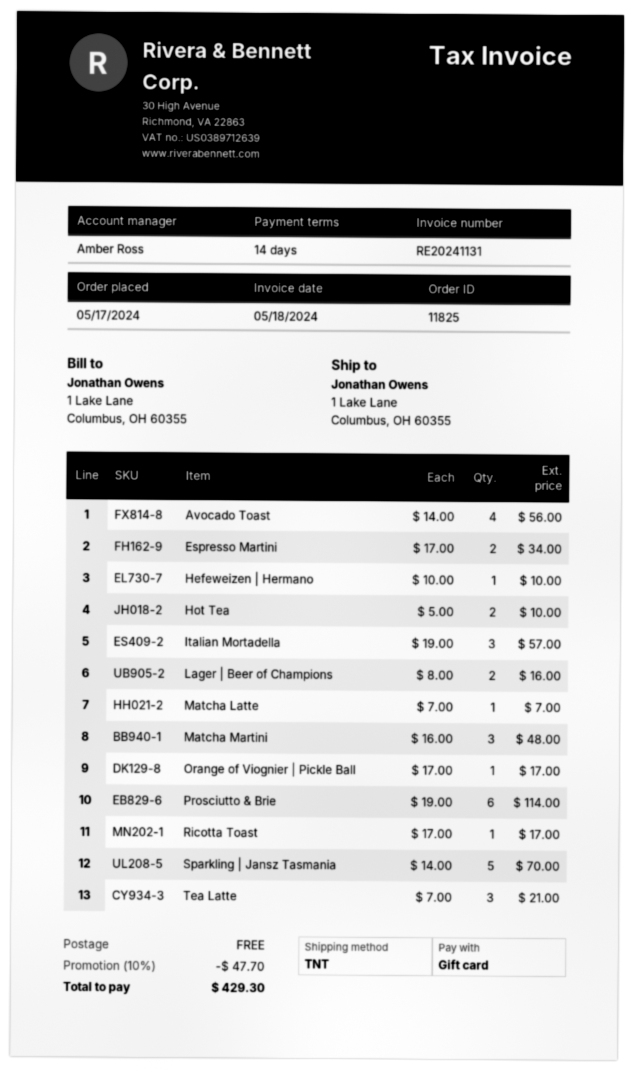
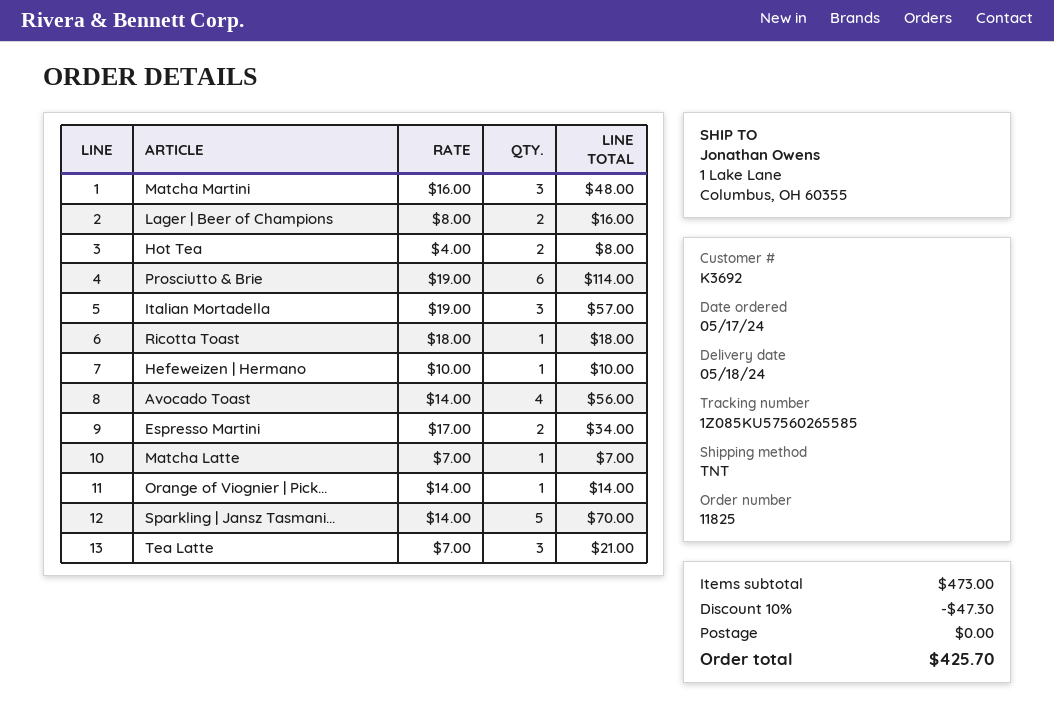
Hot Tea: 2 x 5.00 = 10.00 -> 2 x 4.00 = 8.00
Orange of Viognier | Pickle Ball: 1 x 17.00 = 17.00 -> 1 x 14.00 = 14.00
Ricotta Toast: 1 x 17.00 = 17.00 -> 1 x 18.00 = 18.00
discount: 10% = 47.70 -> 10% = 47.30
total: 429.30 -> 425.70

